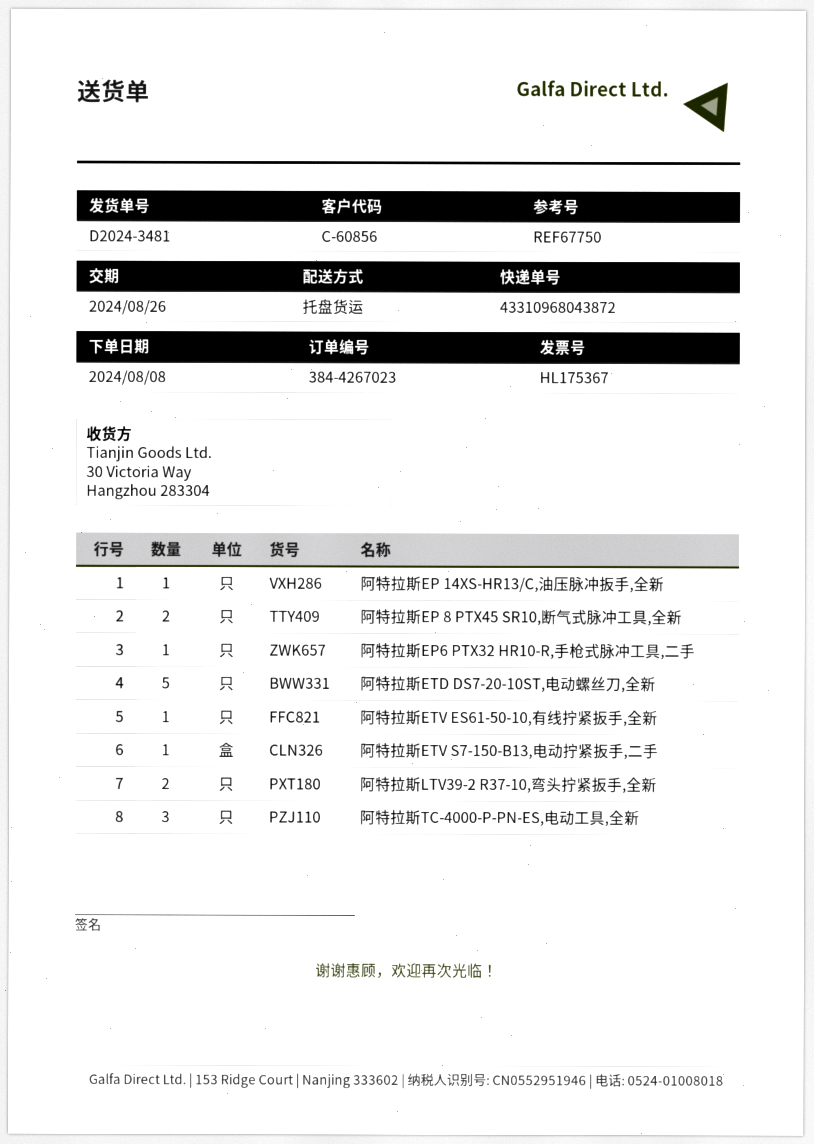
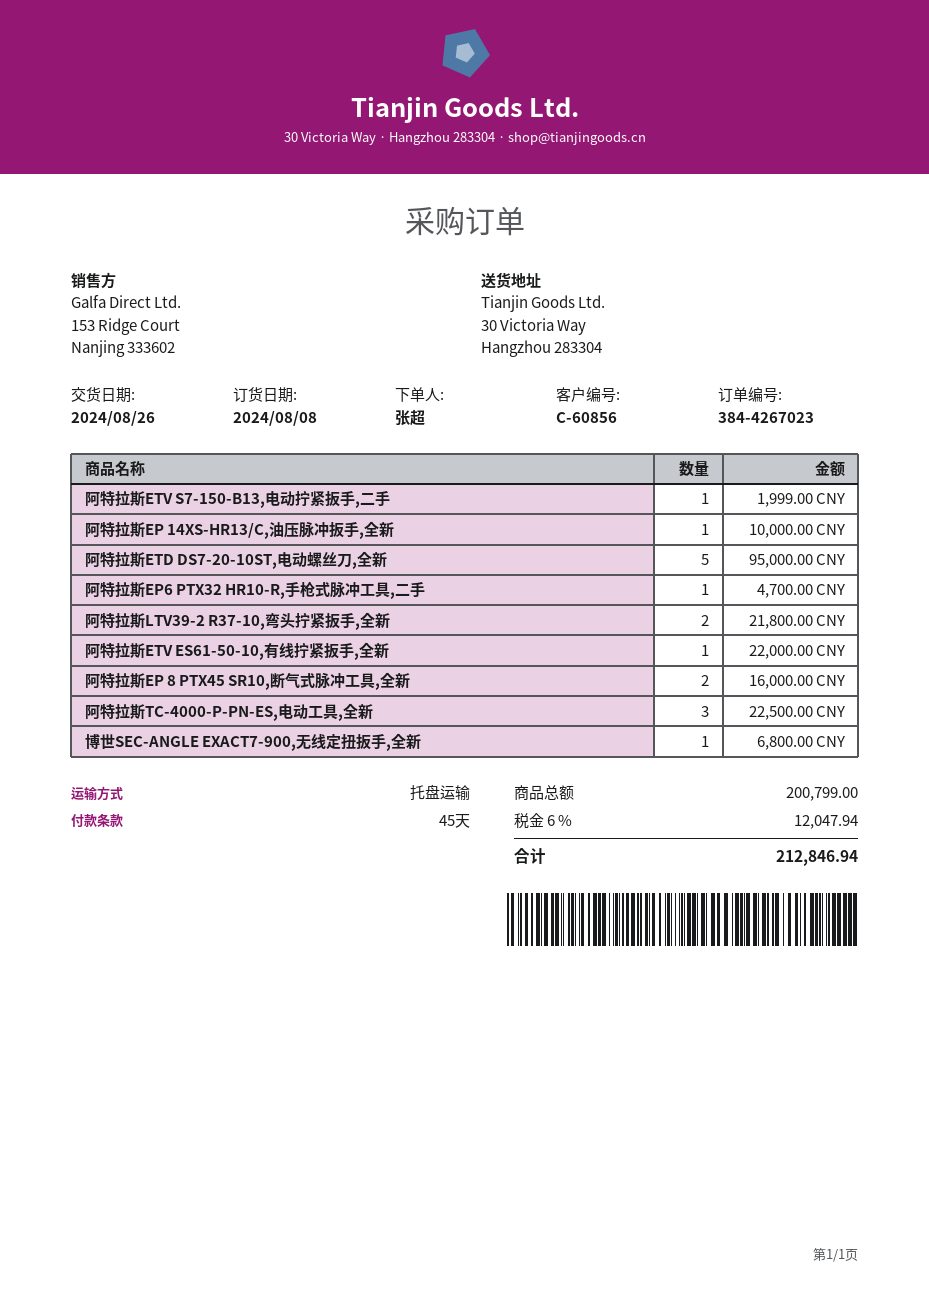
博世SEC-ANGLE EXACT7-900,无线定扭扳手,全新: none -> 1

